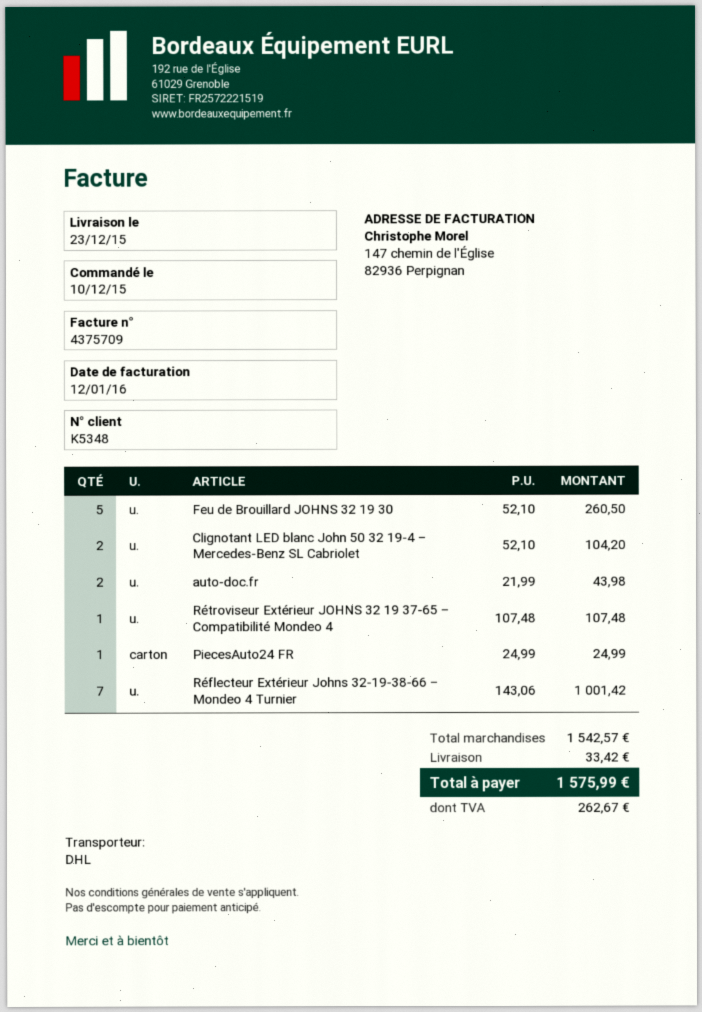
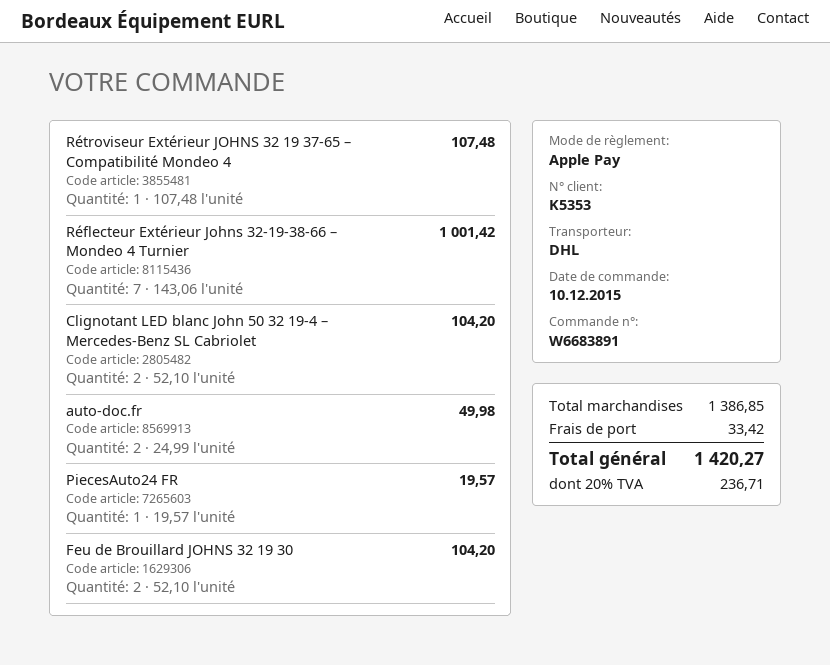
customer number: K5348 -> K5353
Feu de Brouillard JOHNS 32 19 30: 5 x 52.10 = 260.50 -> 2 x 52.10 = 104.20
auto-doc.fr: 2 x 21.99 = 43.98 -> 2 x 24.99 = 49.98
PiecesAuto24 FR: 1 x 24.99 = 24.99 -> 1 x 19.57 = 19.57
subtotal: 1542.57 -> 1386.85
tax: 262.67 -> 236.71
total: 1575.99 -> 1420.27

